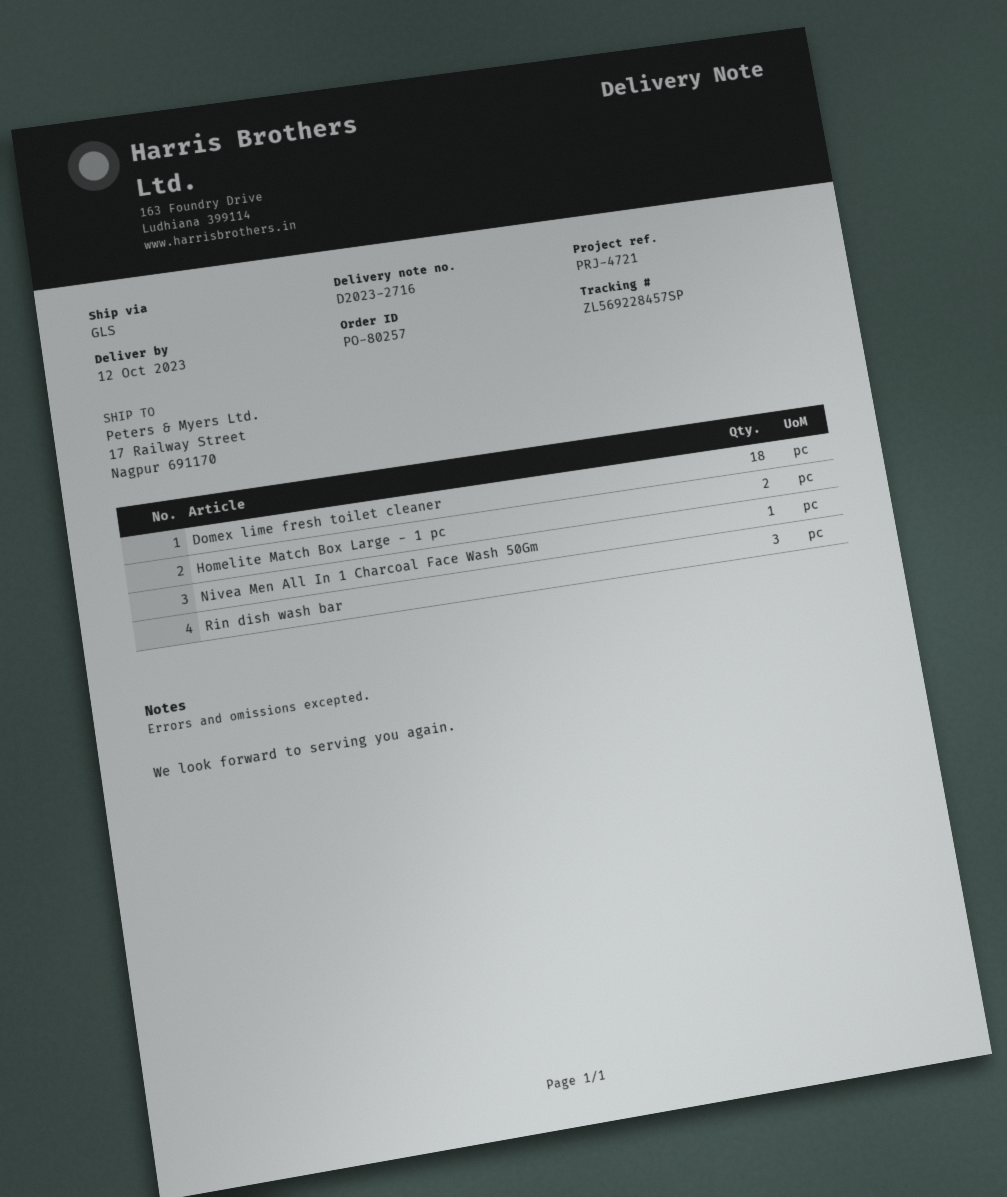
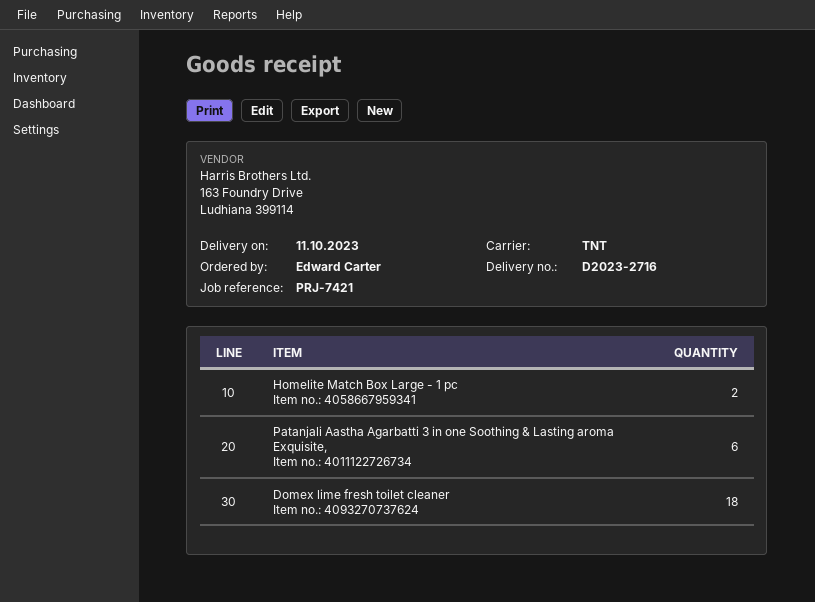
delivery date: 2023-10-12 -> 2023-10-11
reference: PRJ-4721 -> PRJ-7421
shipping method: GLS -> TNT
Nivea Men All In 1 Charcoal Face Wash 50Gm: 1 -> none
Rin dish wash bar: 3 -> none
Patanjali Aastha Agarbatti 3 in one Soothing & Lasting aroma Exquisite,: none -> 6

